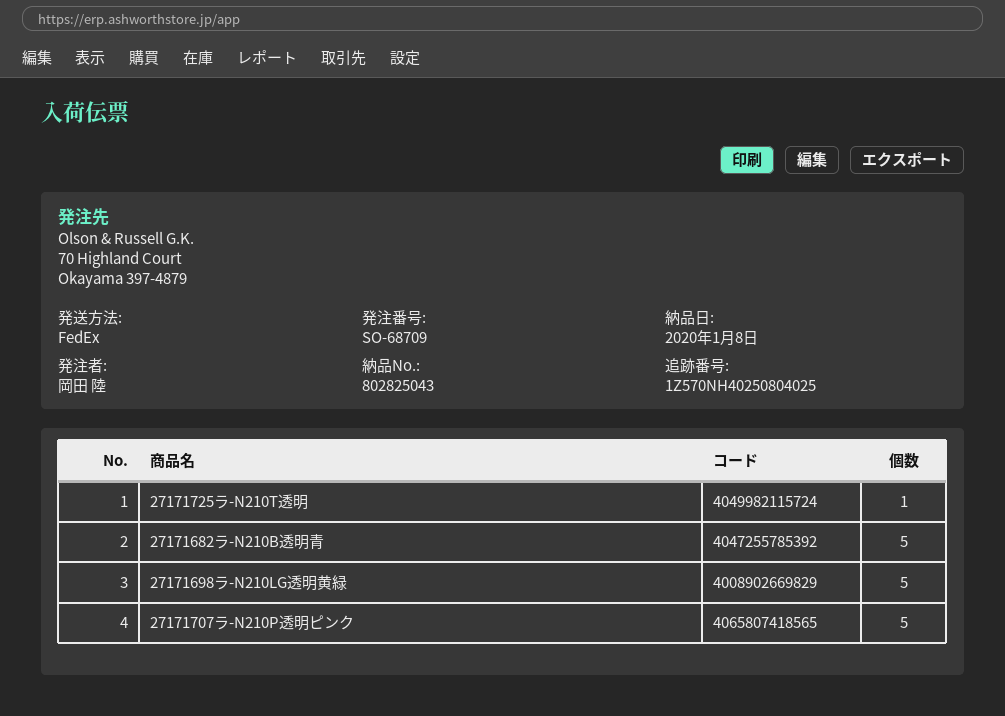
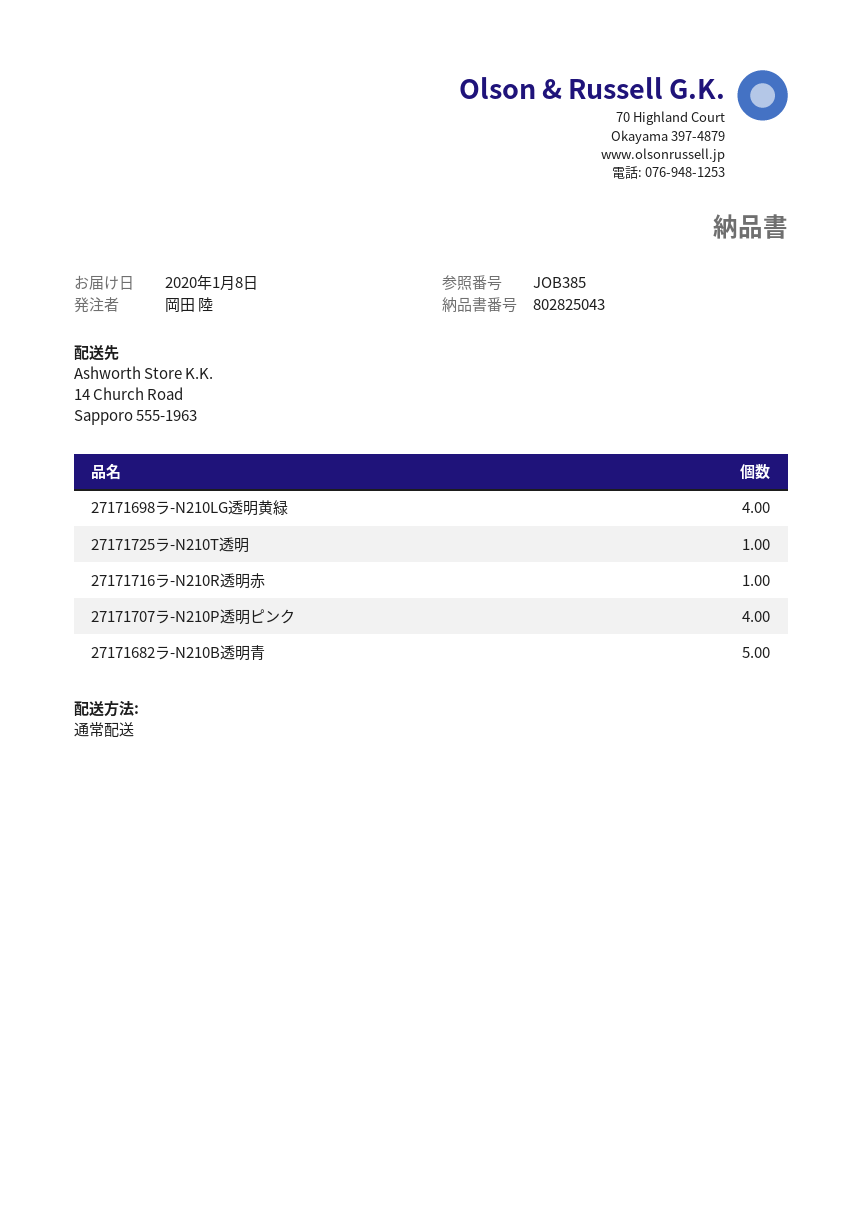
shipping method: FedEx -> standard
27171698ラ-N210LG透明黄緑: 5 -> 4
27171707ラ-N210P透明ピンク: 5 -> 4
27171716ラ-N210R透明赤: none -> 1

